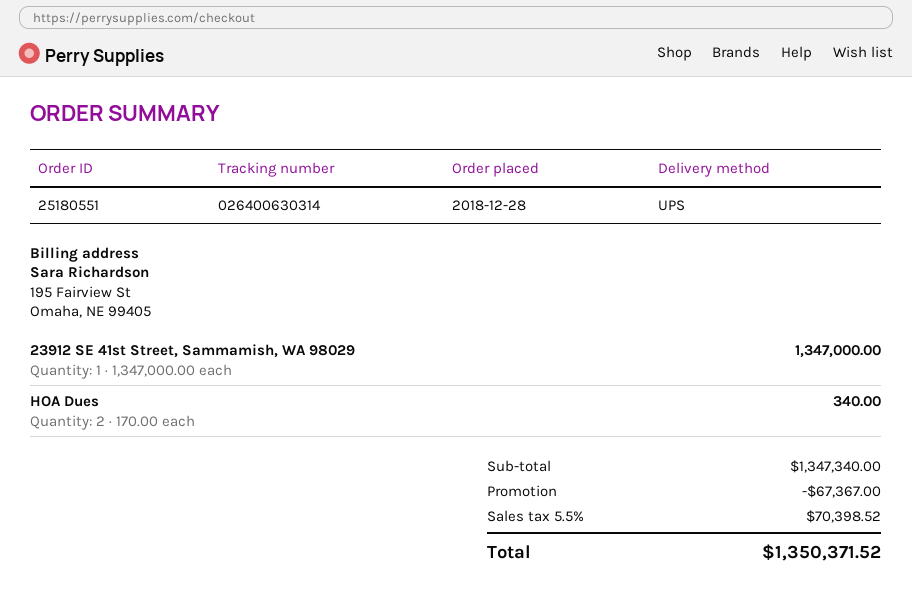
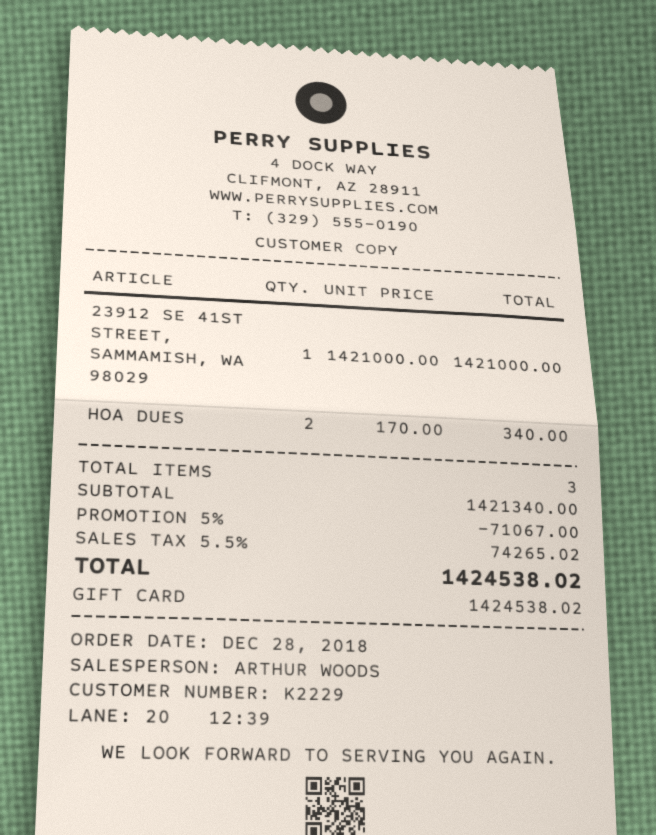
23912 SE 41st Street, Sammamish, WA 98029: 1 x 1347000.00 = 1347000.00 -> 1 x 1421000.00 = 1421000.00
subtotal: 1347340.00 -> 1421340.00
discount: 67367.00 -> 71067.00
tax: 5.5% = 70398.52 -> 5.5% = 74265.02
total: 1350371.52 -> 1424538.02

